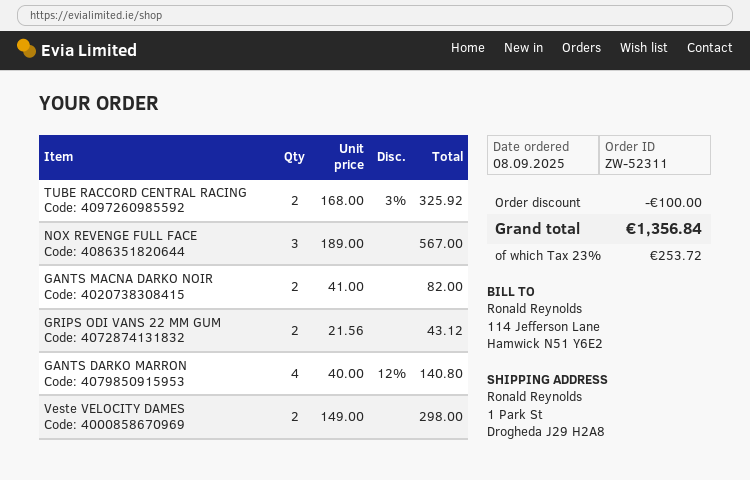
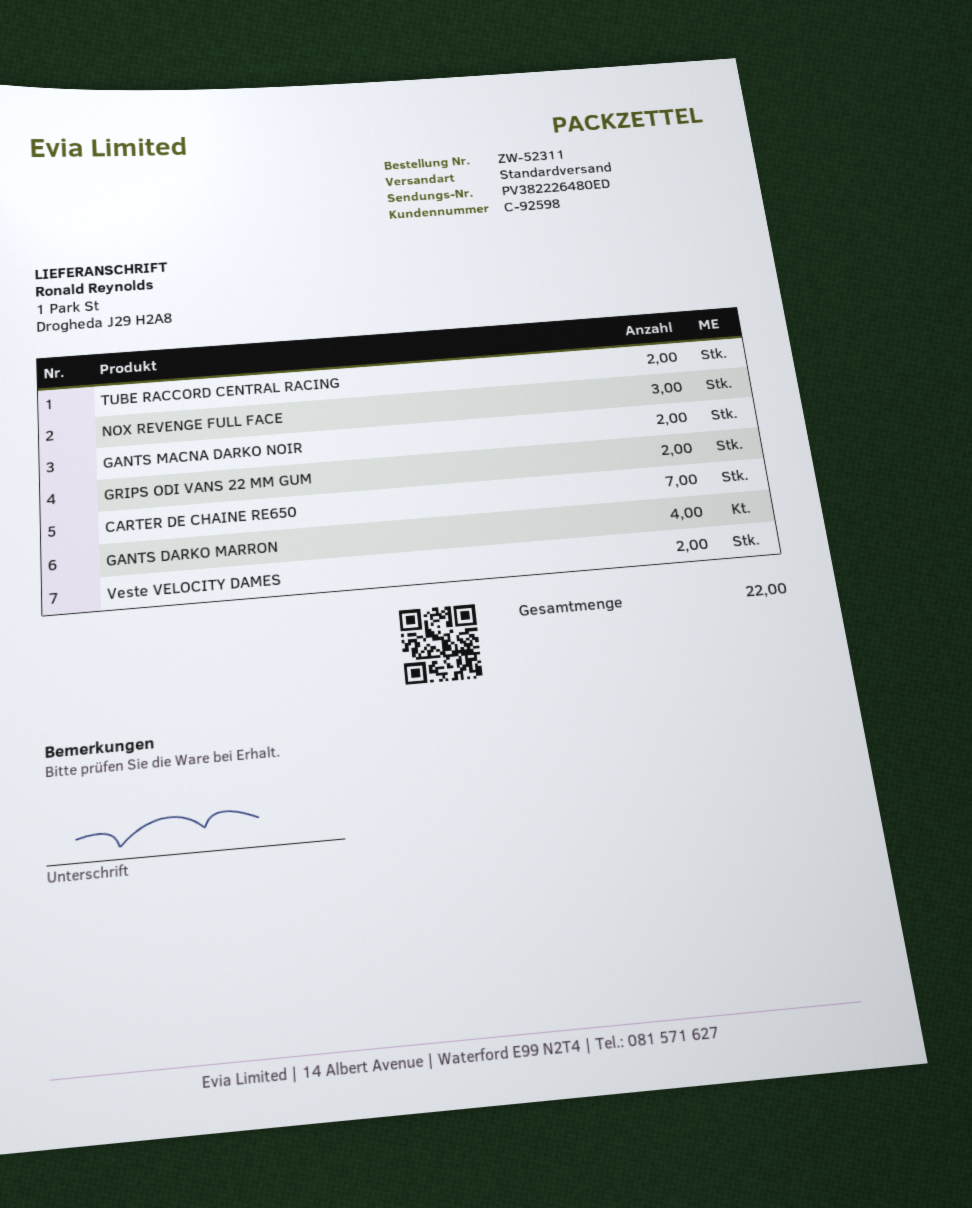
CARTER DE CHAINE RE650: none -> 7

